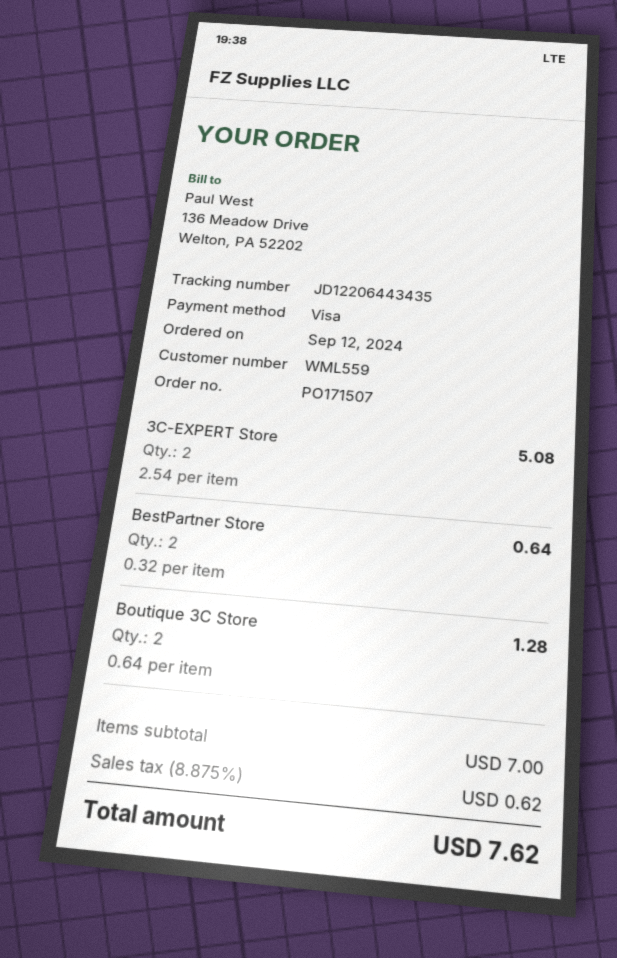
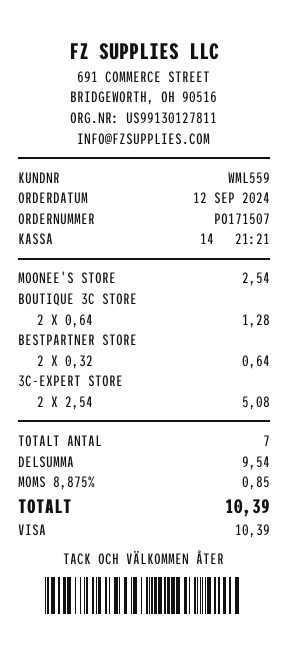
MOONEE'S STORE: none -> 1 x 2.54 = 2.54
subtotal: 7.00 -> 9.54
tax: 8.875% = 0.62 -> 8.875% = 0.85
total: 7.62 -> 10.39

